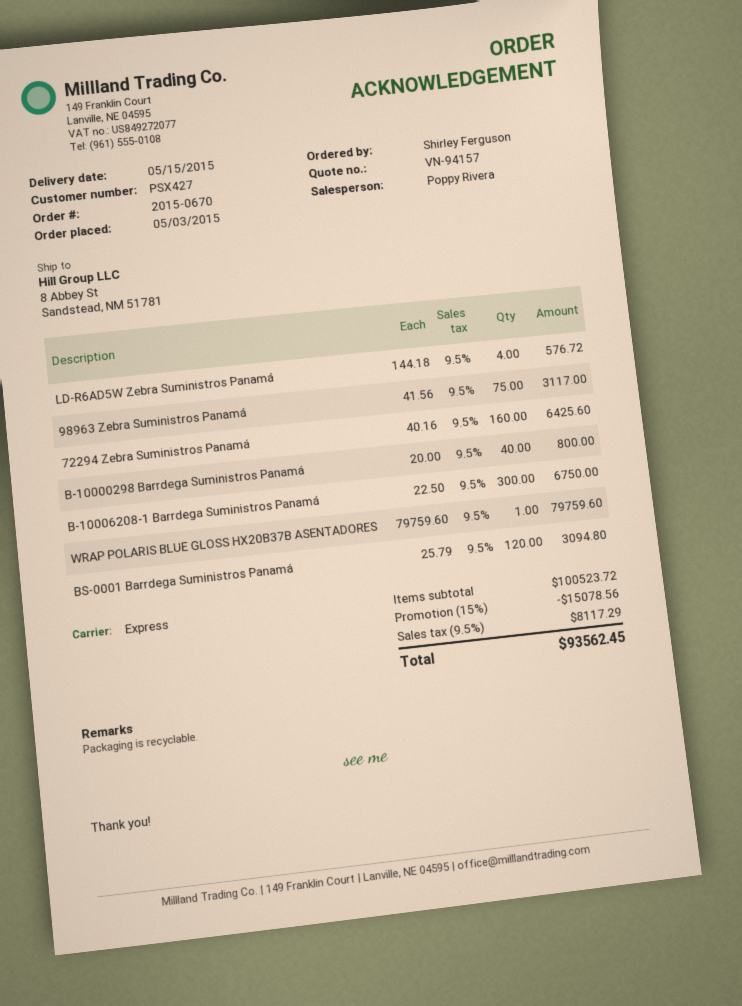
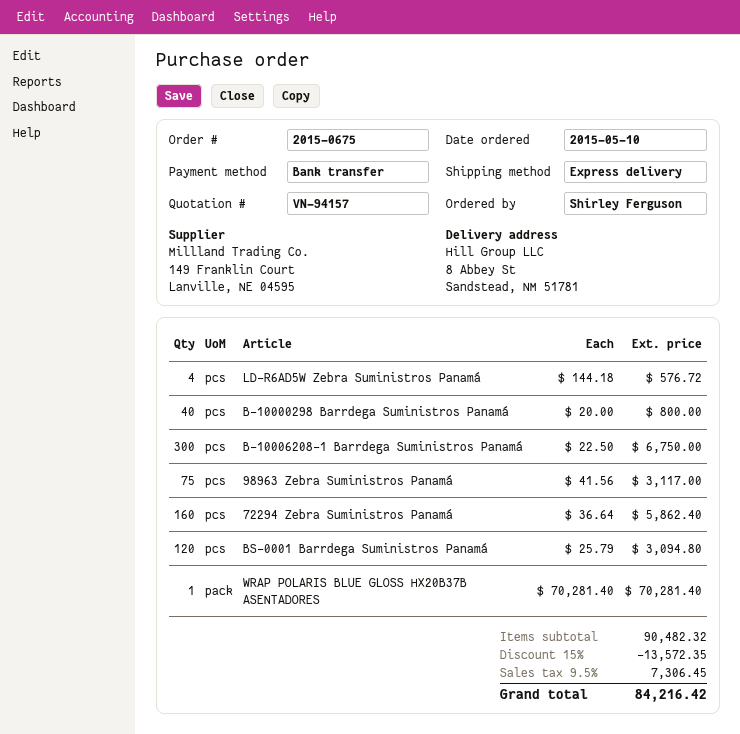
order number: 2015-0670 -> 2015-0675
order date: 2015-05-03 -> 2015-05-10
72294 Zebra Suministros Panamá: 160 x 40.16 = 6425.60 -> 160 x 36.64 = 5862.40
WRAP POLARIS BLUE GLOSS HX20B37B ASENTADORES: 1 x 79759.60 = 79759.60 -> 1 x 70281.40 = 70281.40
subtotal: 100523.72 -> 90482.32
discount: 15% = 15078.56 -> 15% = 13572.35
tax: 9.5% = 8117.29 -> 9.5% = 7306.45
total: 93562.45 -> 84216.42

